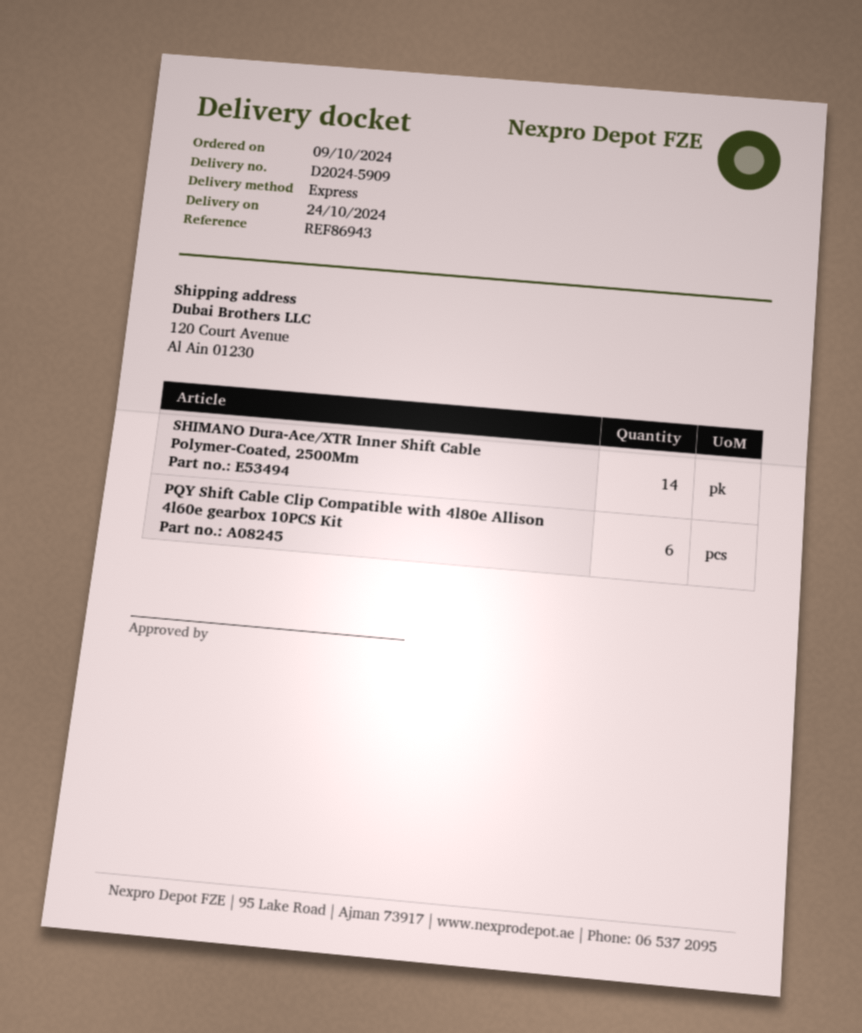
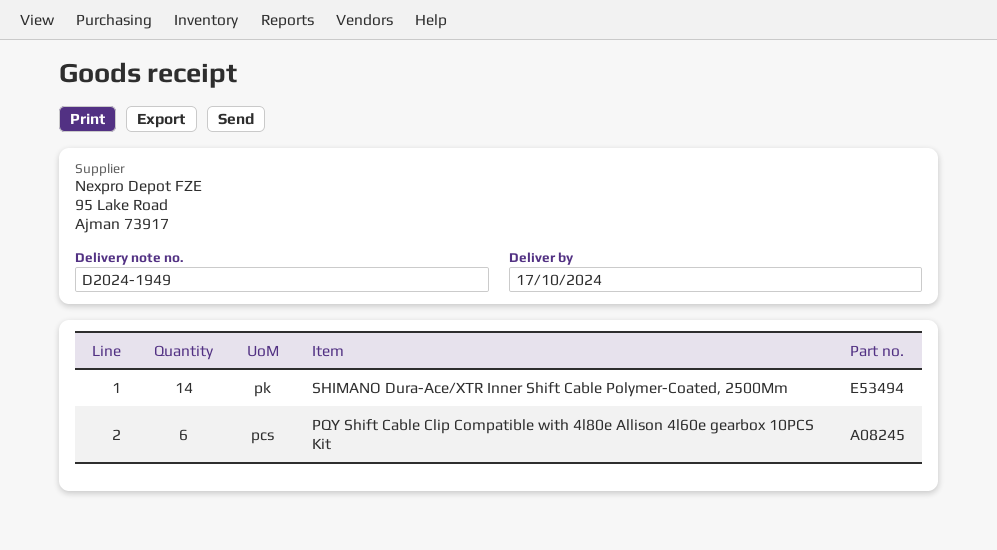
delivery note number: D2024-5909 -> D2024-1949
delivery date: 2024-10-24 -> 2024-10-17

